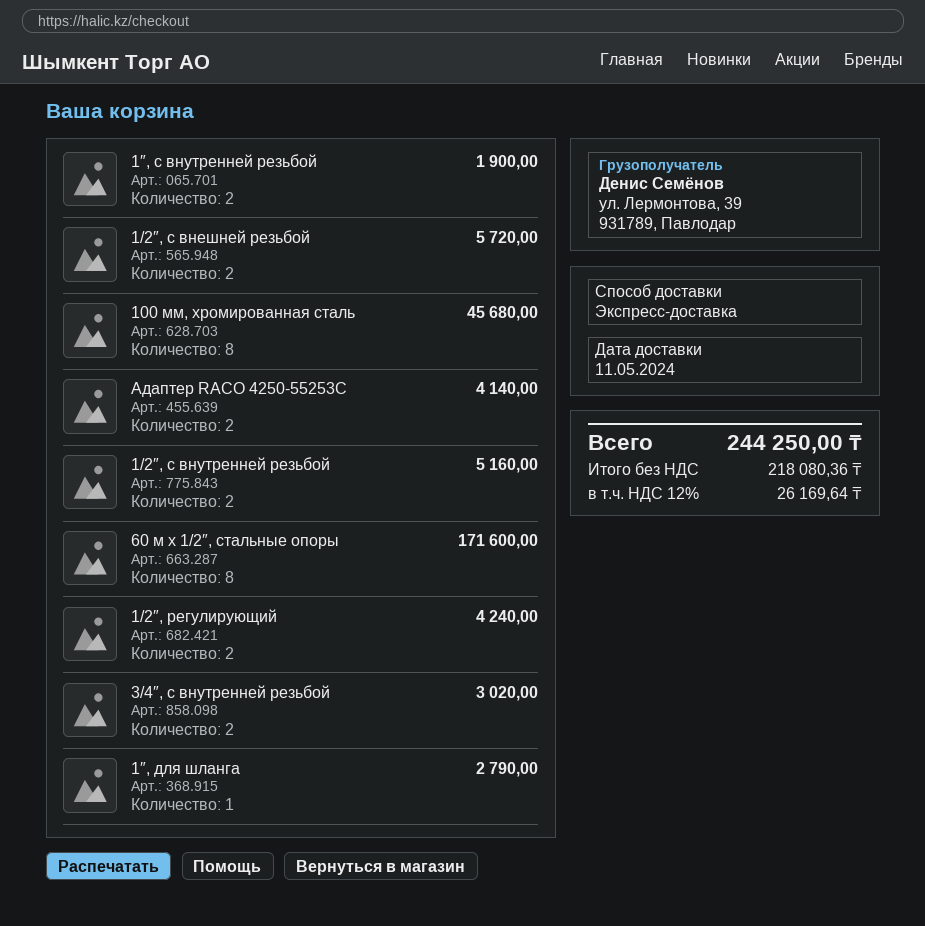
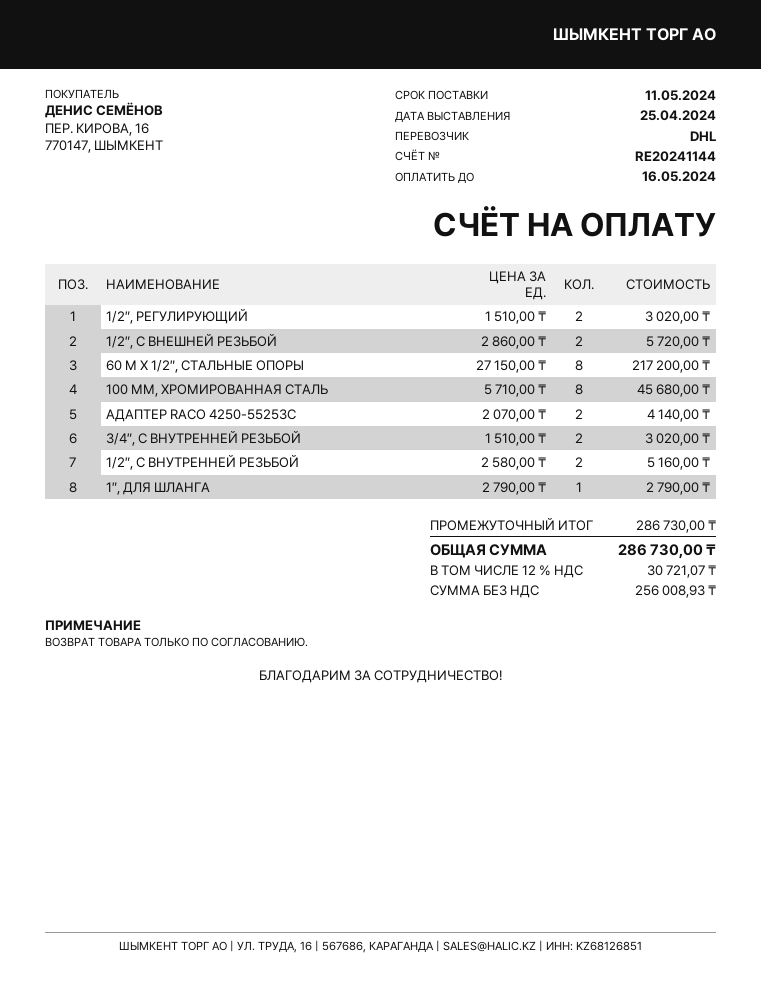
shipping method: express -> DHL
1″, с внутренней резьбой: 2 for 1900.00 -> none
60 м х 1/2″, стальные опоры: 8 for 171600.00 -> 8 for 217200.00
1/2″, регулирующий: 2 for 4240.00 -> 2 for 3020.00
net: 218080.36 -> 256008.93
tax: 12% = 26169.64 -> 12% = 30721.07
total: 244250.00 -> 286730.00

